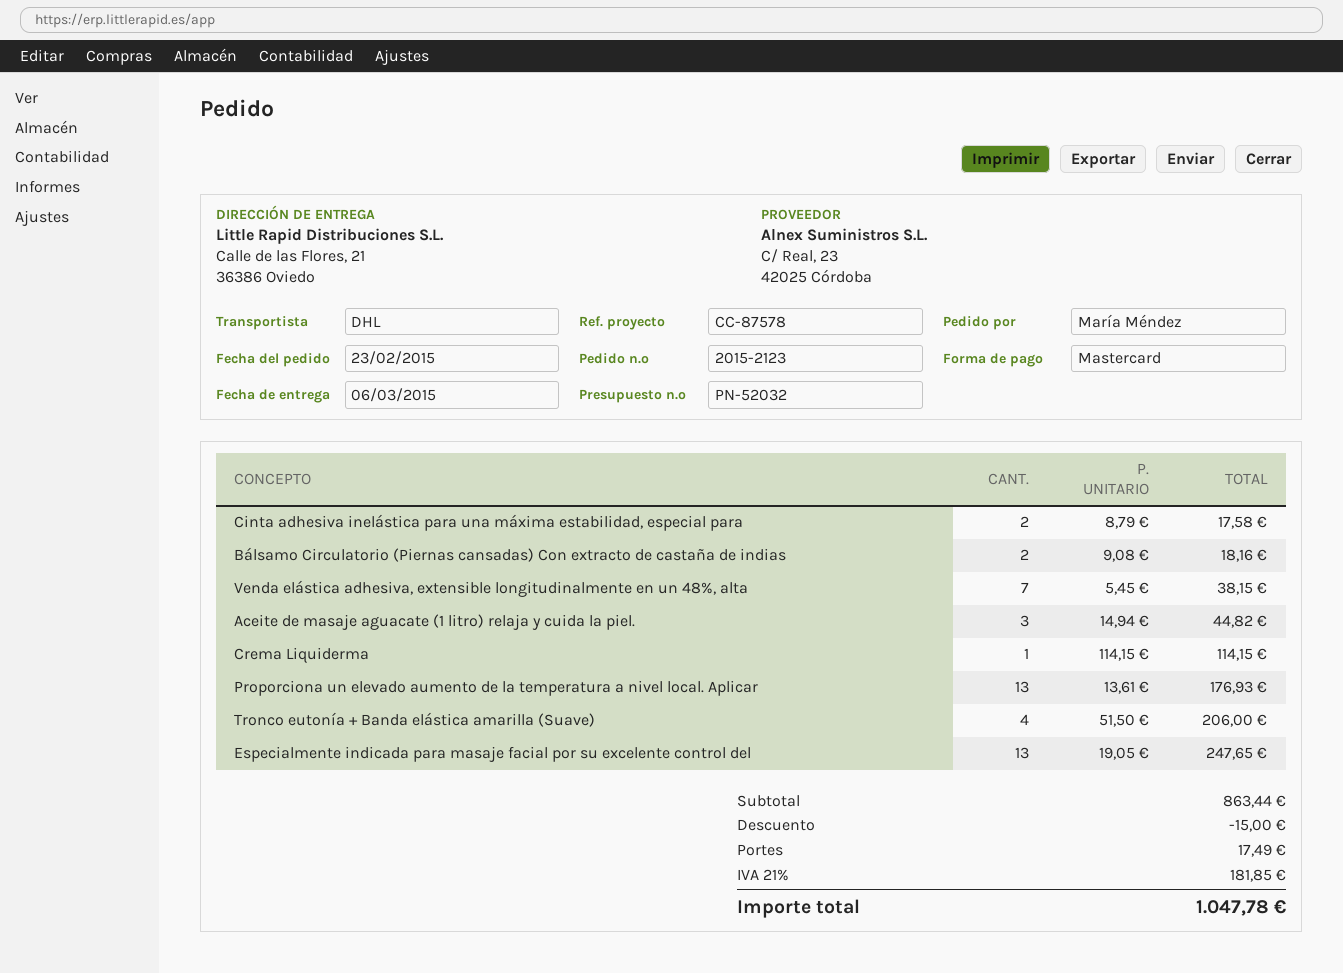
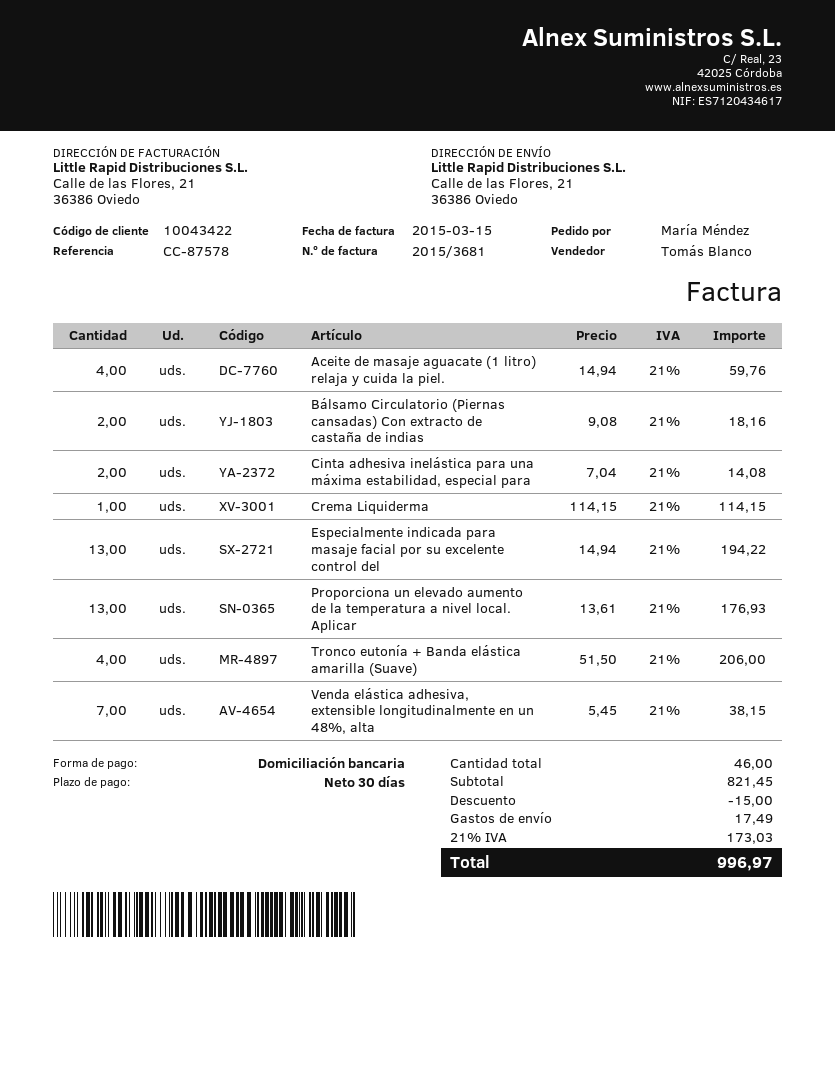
payment method: Mastercard -> direct debit
Cinta adhesiva inelástica para una máxima estabilidad, especial para: 2 x 8.79 = 17.58 -> 2 x 7.04 = 14.08
Aceite de masaje aguacate (1 litro) relaja y cuida la piel.: 3 x 14.94 = 44.82 -> 4 x 14.94 = 59.76
Especialmente indicada para masaje facial por su excelente control del: 13 x 19.05 = 247.65 -> 13 x 14.94 = 194.22
subtotal: 863.44 -> 821.45
tax: 21% = 181.85 -> 21% = 173.03
total: 1047.78 -> 996.97

